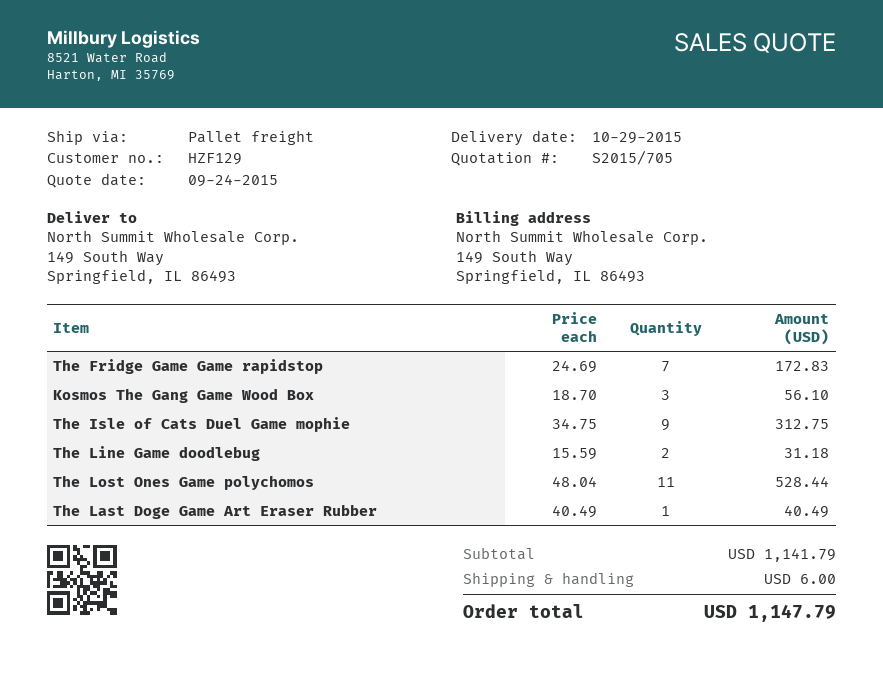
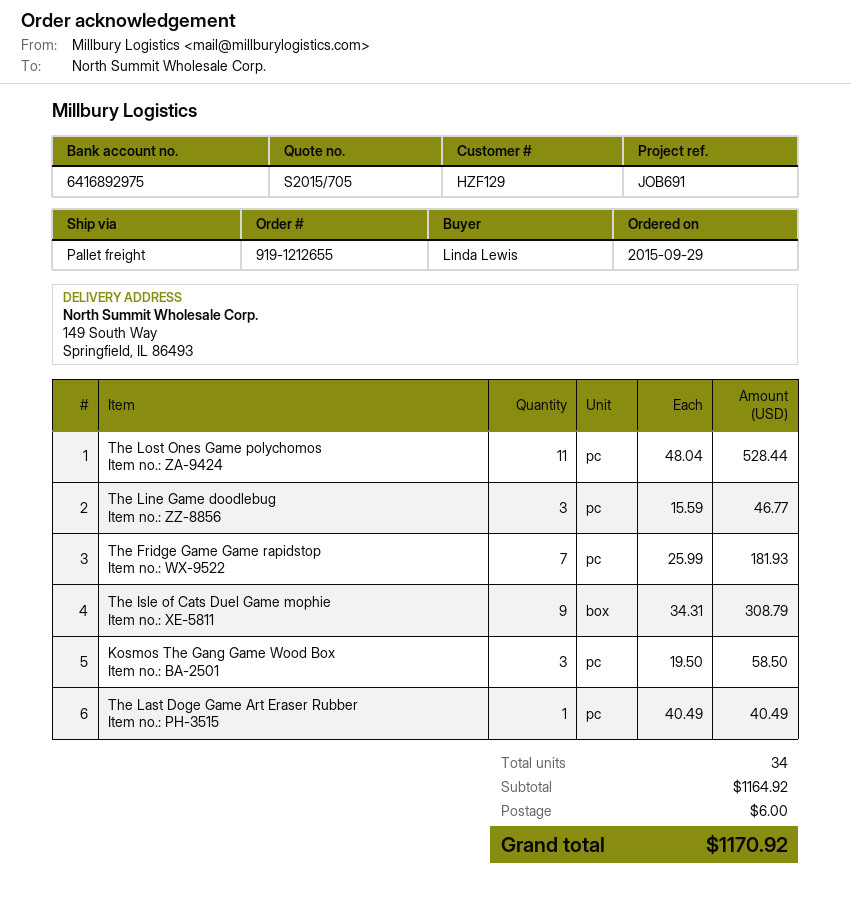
The Fridge Game Game rapidstop: 7 x 24.69 = 172.83 -> 7 x 25.99 = 181.93
Kosmos The Gang Game Wood Box: 3 x 18.70 = 56.10 -> 3 x 19.50 = 58.50
The Isle of Cats Duel Game mophie: 9 x 34.75 = 312.75 -> 9 x 34.31 = 308.79
The Line Game doodlebug: 2 x 15.59 = 31.18 -> 3 x 15.59 = 46.77
subtotal: 1141.79 -> 1164.92
total: 1147.79 -> 1170.92

